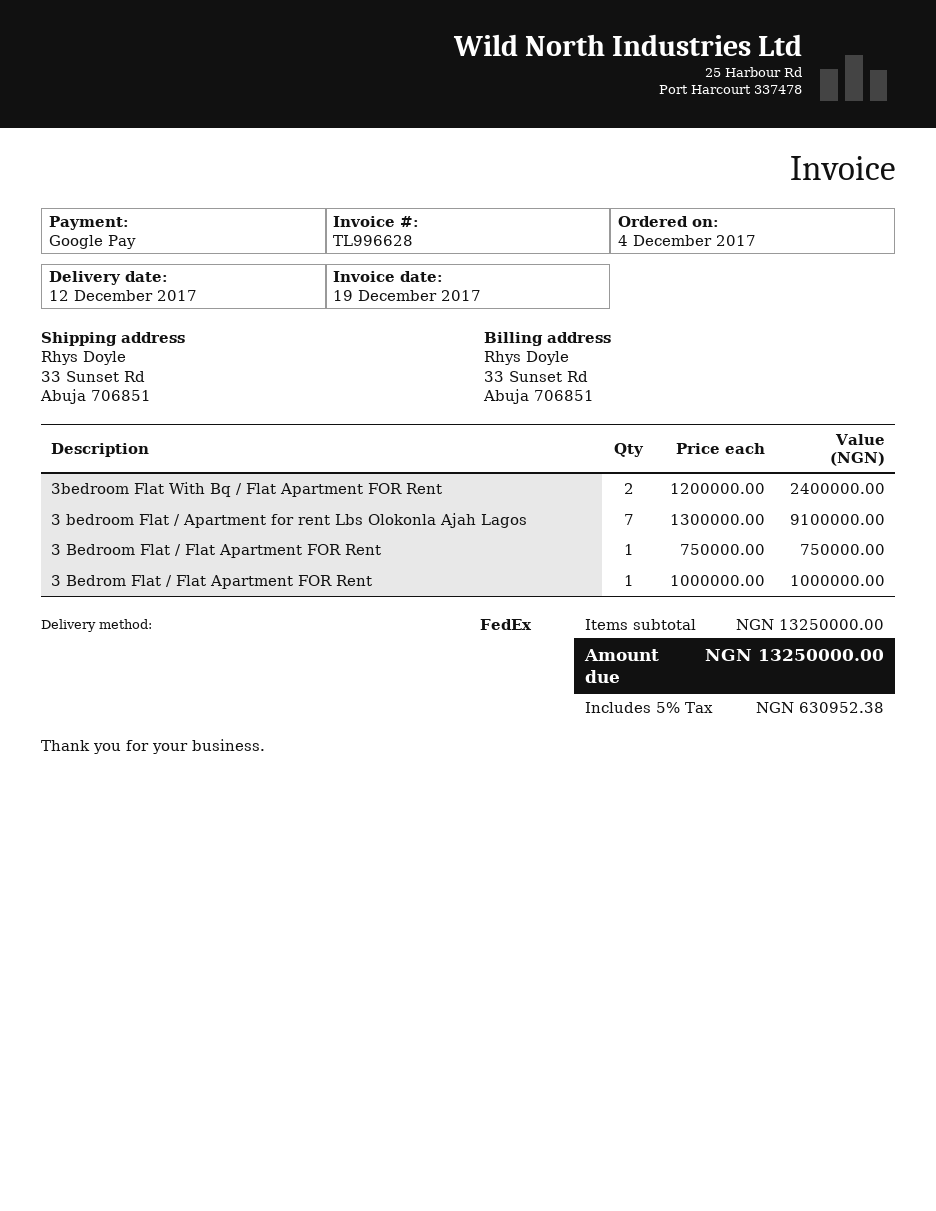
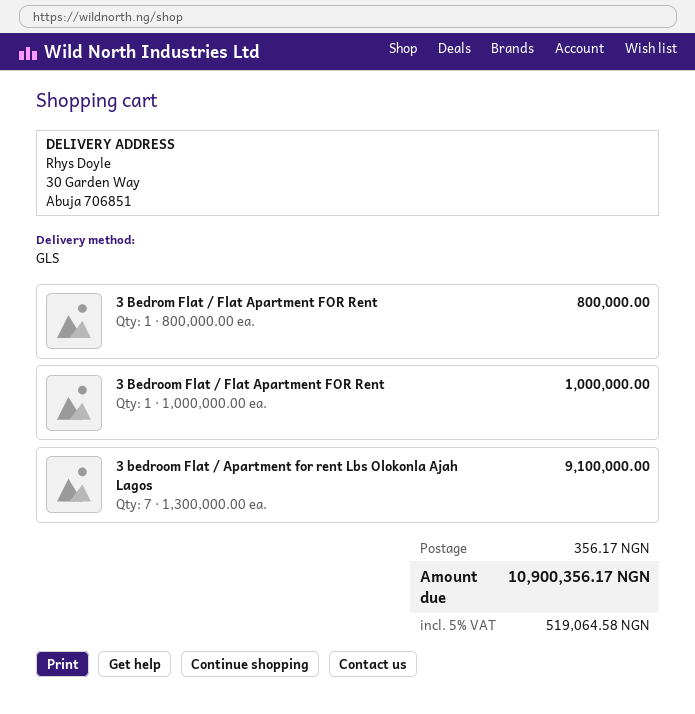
shipping method: FedEx -> GLS
ship to: 33 Sunset Rd, Abuja 706851 -> 30 Garden Way, Abuja 706851
3bedroom Flat With Bq / Flat Apartment FOR Rent: 2 x 1200000.00 = 2400000.00 -> none
3 Bedroom Flat / Flat Apartment FOR Rent: 1 x 750000.00 = 750000.00 -> 1 x 1000000.00 = 1000000.00
3 Bedrom Flat / Flat Apartment FOR Rent: 1 x 1000000.00 = 1000000.00 -> 1 x 800000.00 = 800000.00
shipping: none -> 356.17
tax: 5% = 630952.38 -> 5% = 519064.58
total: 13250000.00 -> 10900356.17

